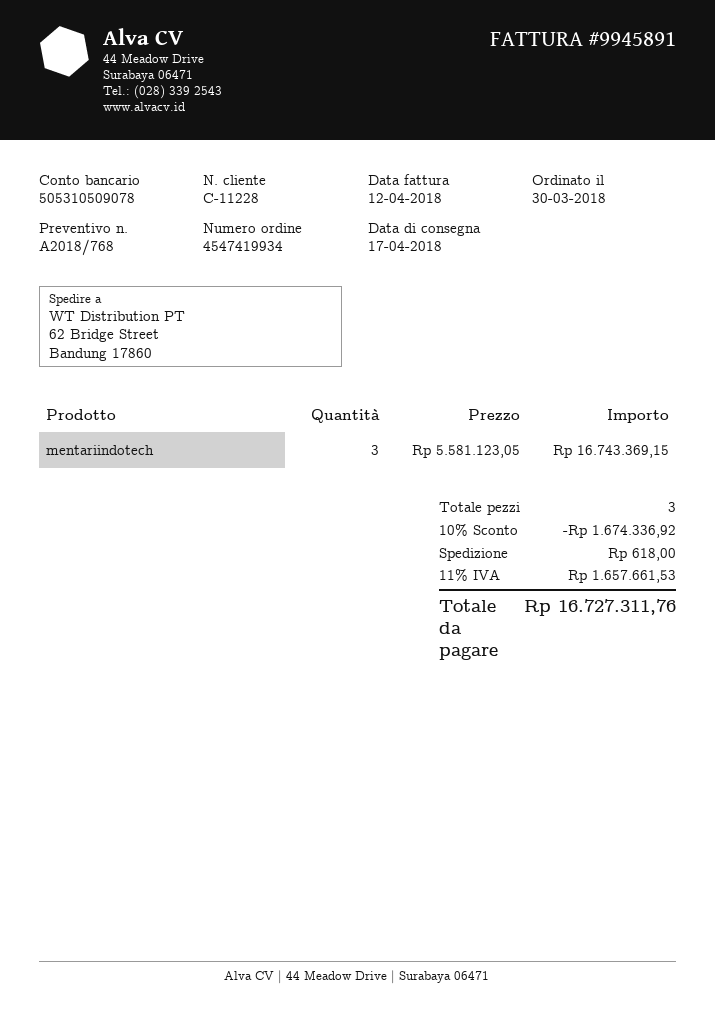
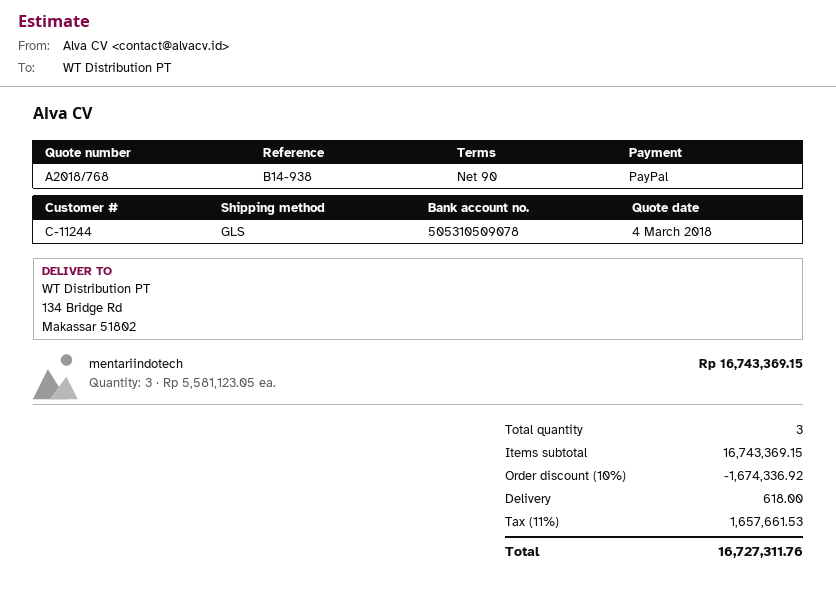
customer number: C-11228 -> C-11244
ship to: 62 Bridge Street, Bandung 17860 -> 134 Bridge Rd, Makassar 51802

